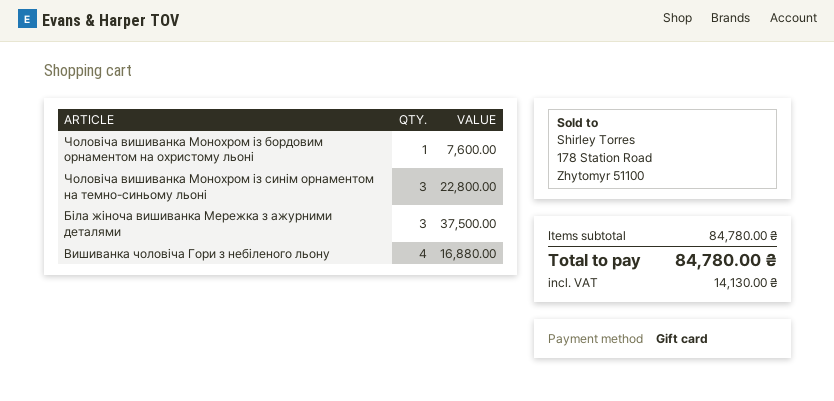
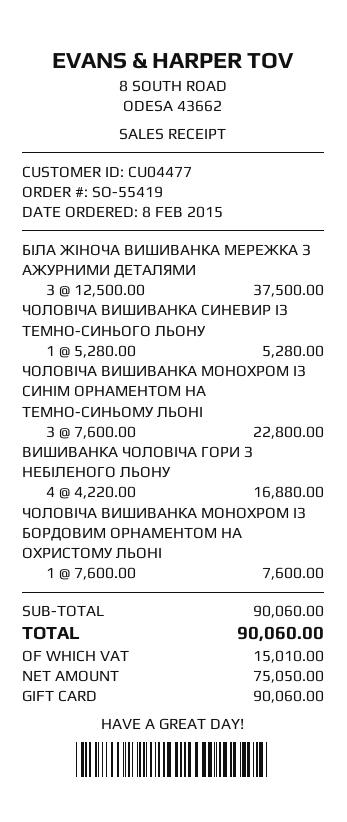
ЧОЛОВІЧА ВИШИВАНКА СИНЕВИР ІЗ ТЕМНО-СИНЬОГО ЛЬОНУ: none -> 1 for 5280.00
subtotal: 84780.00 -> 90060.00
tax: 14130.00 -> 15010.00
total: 84780.00 -> 90060.00

